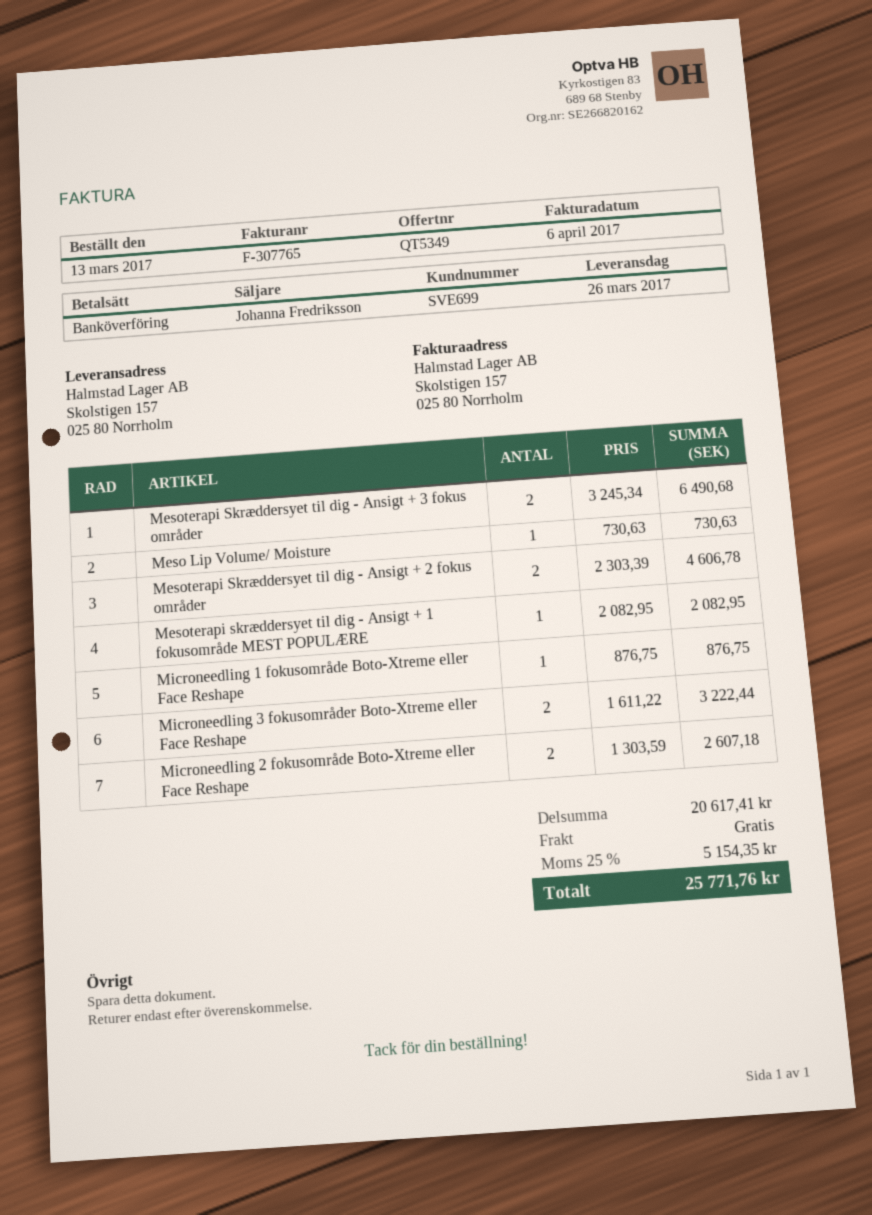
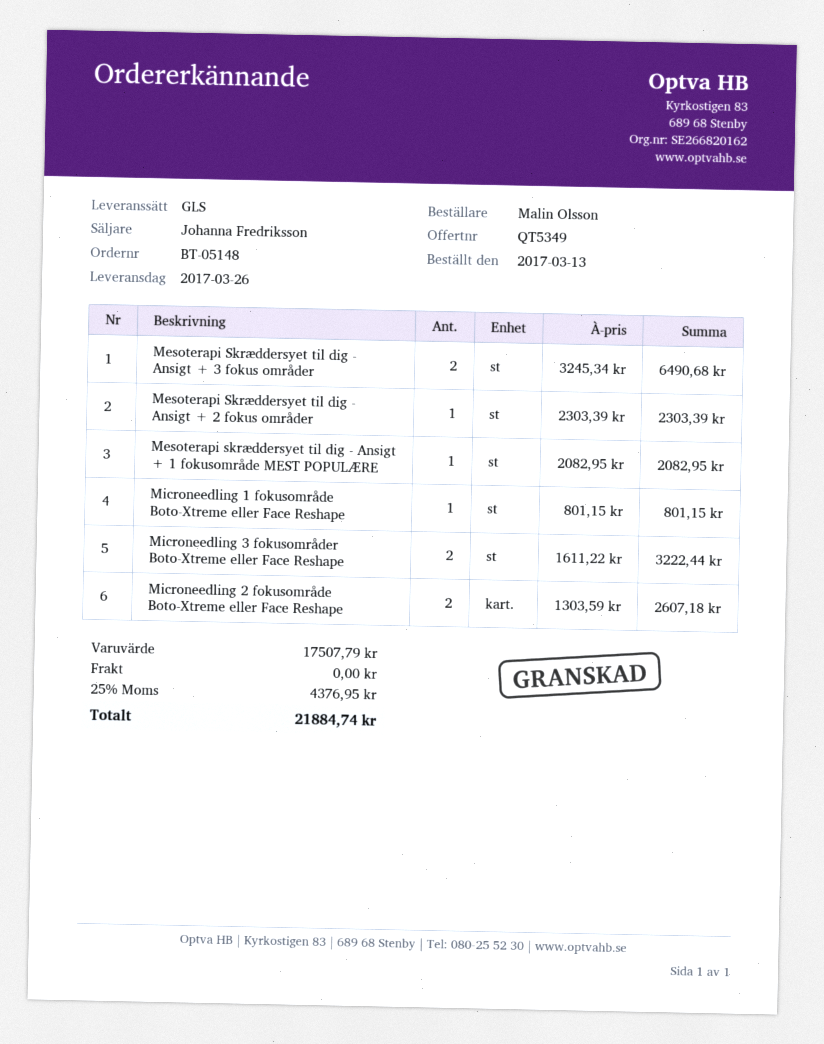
Meso Lip Volume/ Moisture: 1 x 730.63 = 730.63 -> none
Mesoterapi Skræddersyet til dig - Ansigt + 2 fokus områder: 2 x 2303.39 = 4606.78 -> 1 x 2303.39 = 2303.39
Microneedling 1 fokusområde Boto-Xtreme eller Face Reshape: 1 x 876.75 = 876.75 -> 1 x 801.15 = 801.15
subtotal: 20617.41 -> 17507.79
tax: 25% = 5154.35 -> 25% = 4376.95
total: 25771.76 -> 21884.74

